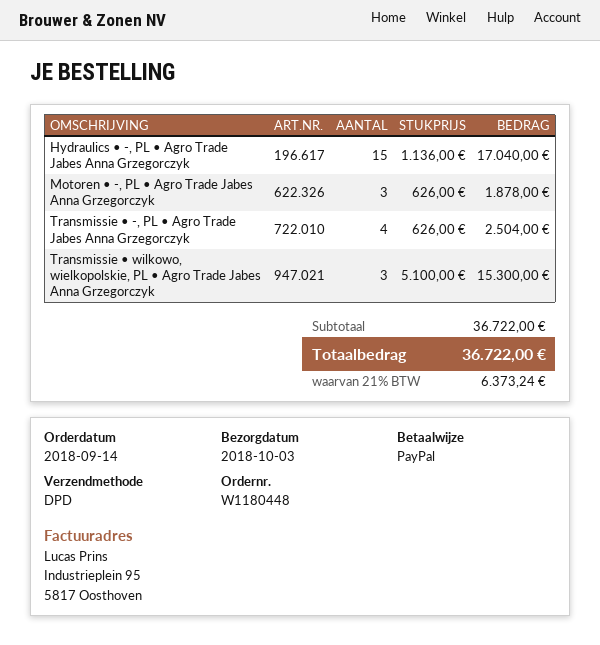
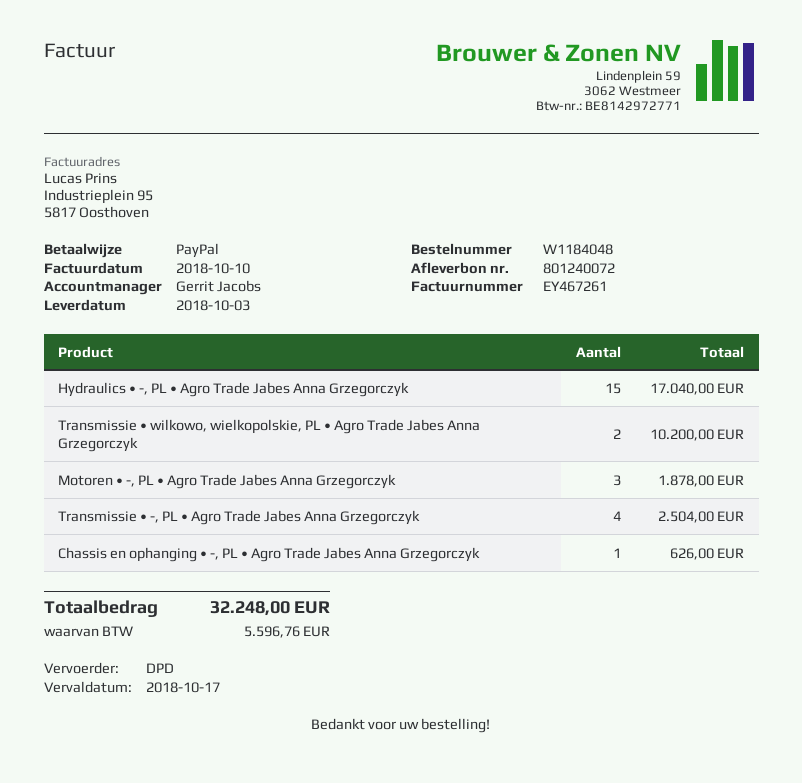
order number: W1180448 -> W1184048
Transmissie • wilkowo, wielkopolskie, PL • Agro Trade Jabes Anna Grzegorczyk: 3 for 15300.00 -> 2 for 10200.00
Chassis en ophanging • -, PL • Agro Trade Jabes Anna Grzegorczyk: none -> 1 for 626.00
tax: 6373.24 -> 5596.76
total: 36722.00 -> 32248.00

